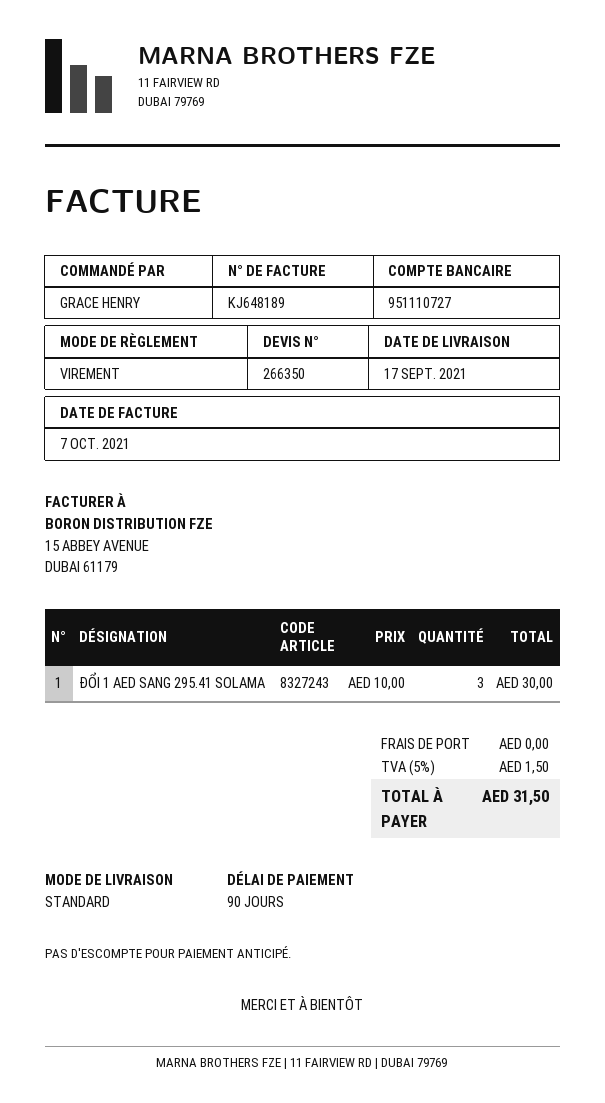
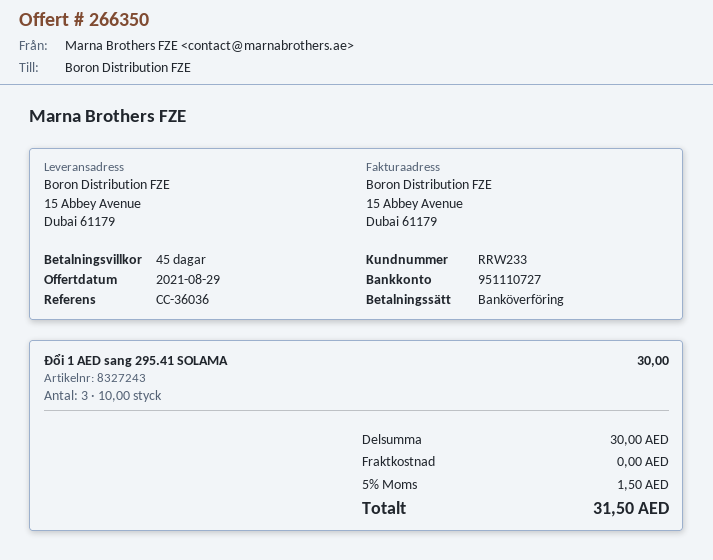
payment terms: 90 days -> 45 days

